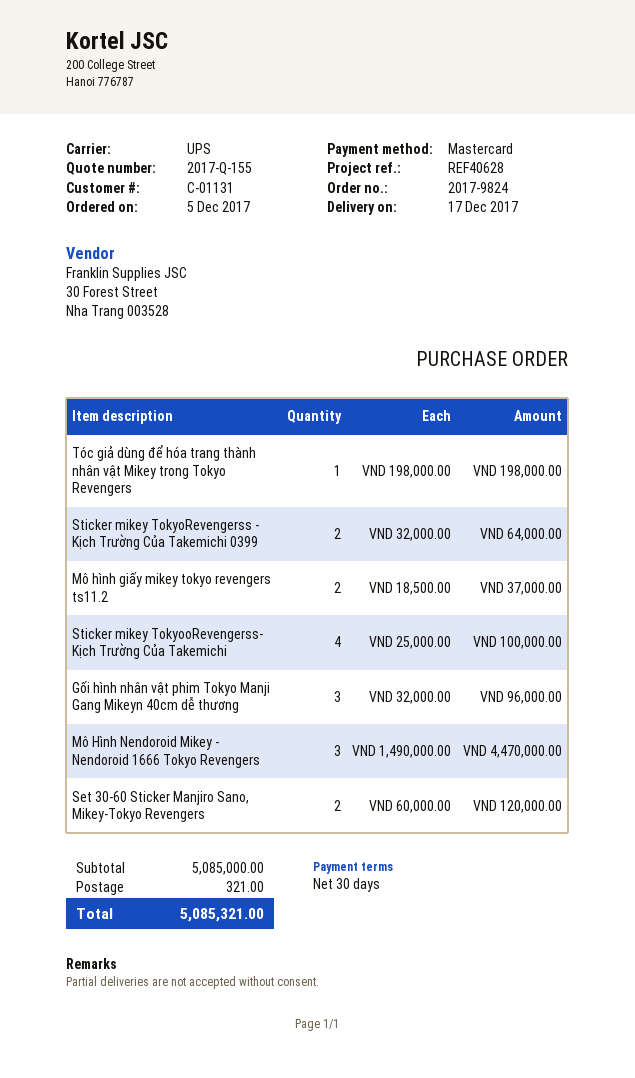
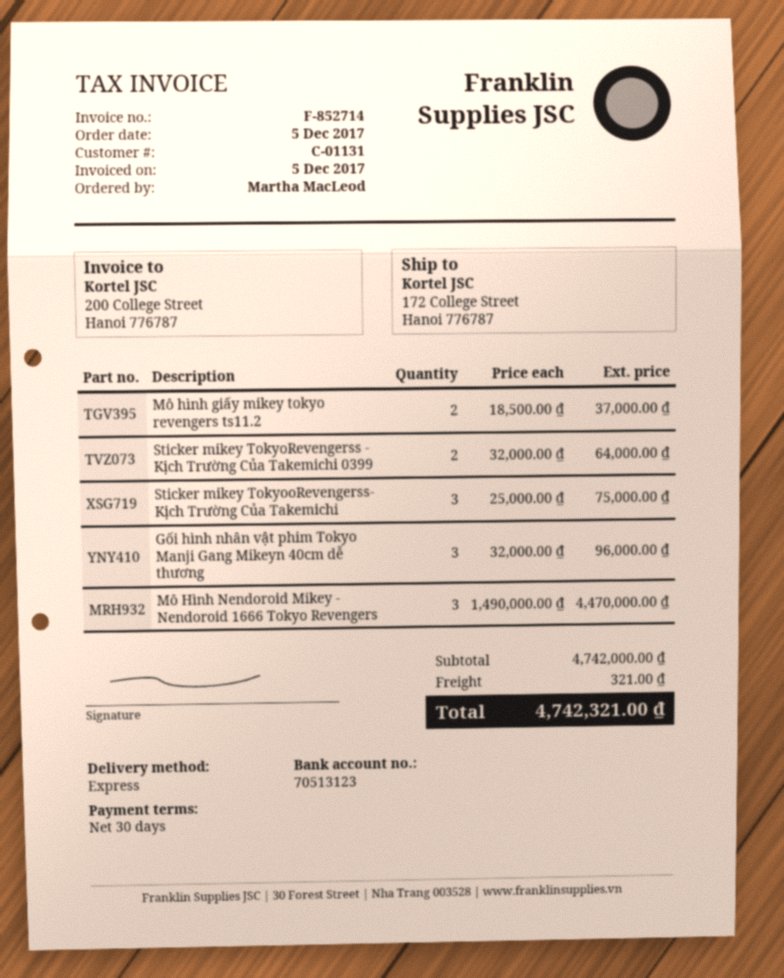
shipping method: UPS -> express
Tóc giả dùng để hóa trang thành nhân vật Mikey trong Tokyo Revengers: 1 x 198000.00 = 198000.00 -> none
Sticker mikey TokyooRevengerss- Kịch Trường Của Takemichi: 4 x 25000.00 = 100000.00 -> 3 x 25000.00 = 75000.00
Set 30-60 Sticker Manjiro Sano, Mikey-Tokyo Revengers: 2 x 60000.00 = 120000.00 -> none
subtotal: 5085000.00 -> 4742000.00
total: 5085321.00 -> 4742321.00

